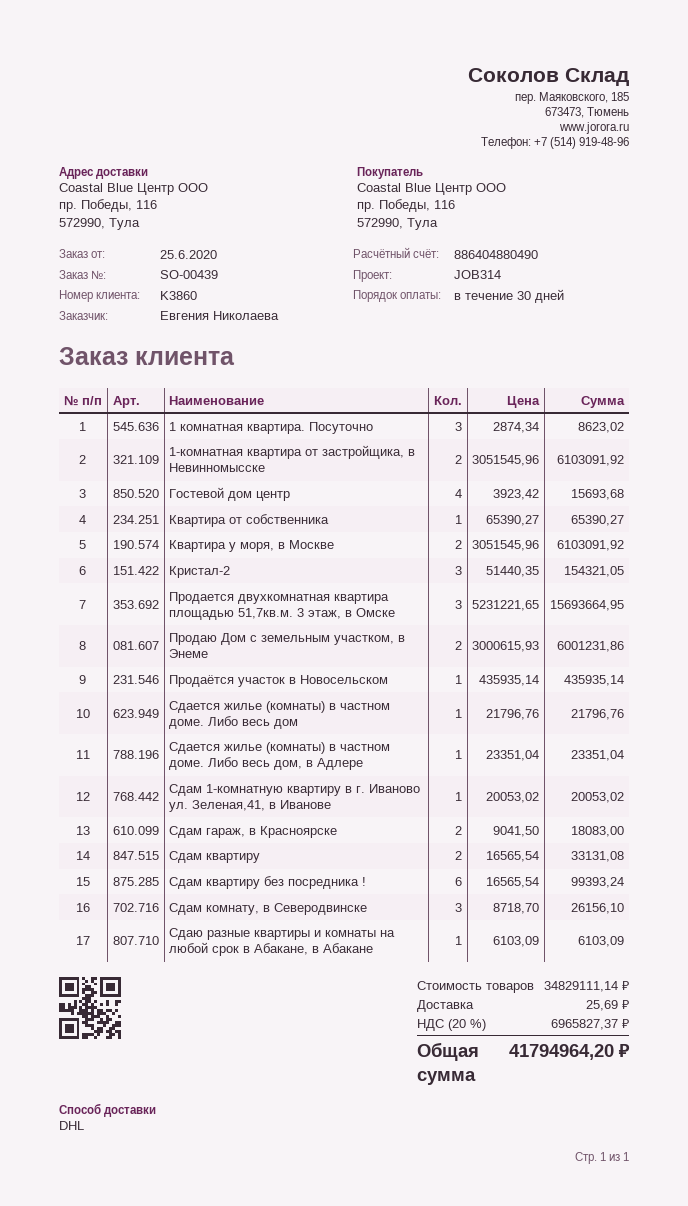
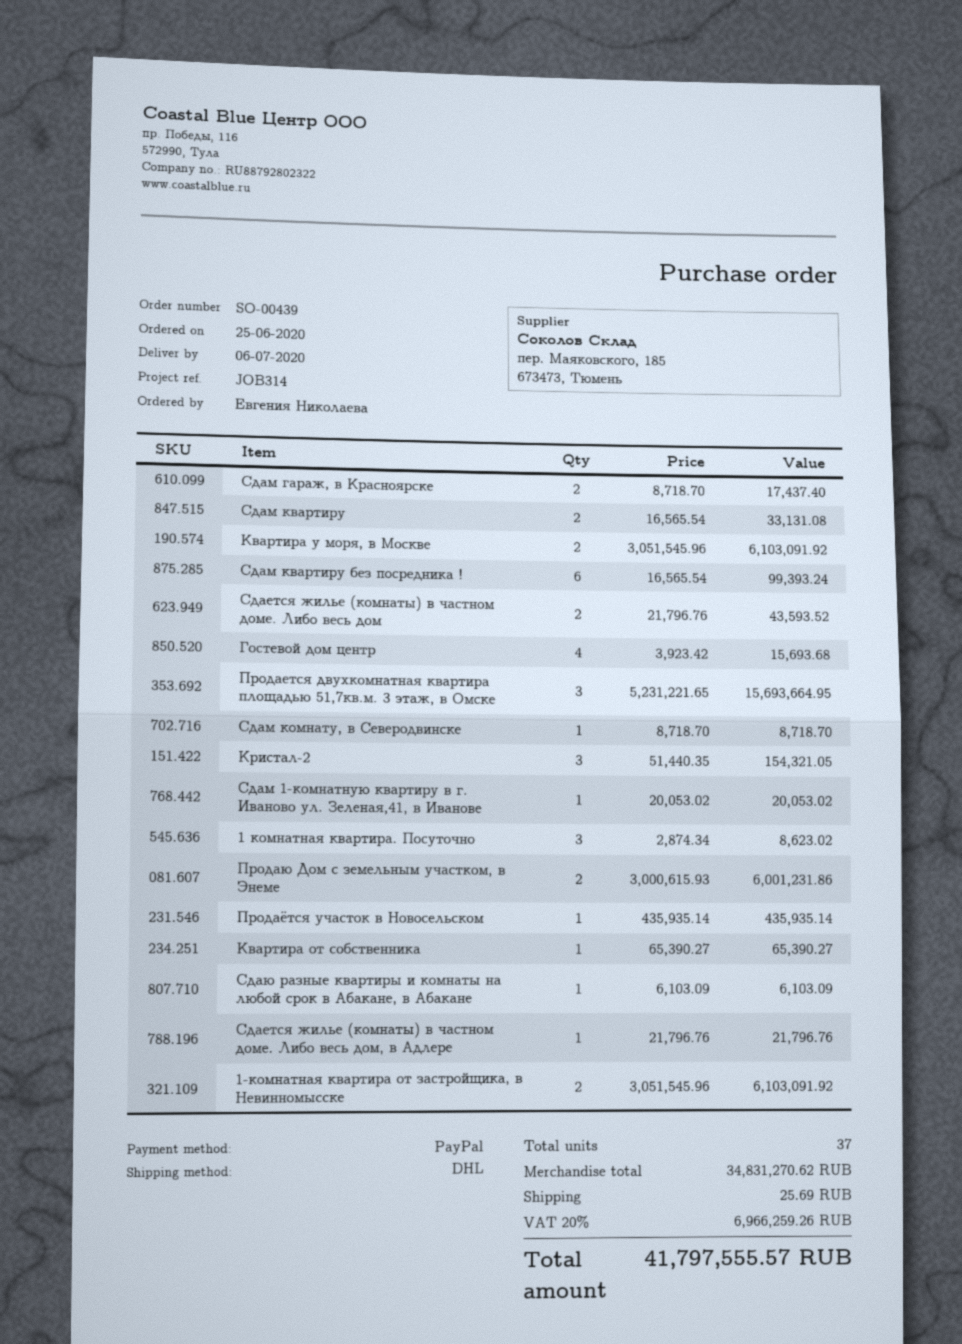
Сдается жилье (комнаты) в частном доме. Либо весь дом: 1 x 21796.76 = 21796.76 -> 2 x 21796.76 = 43593.52
Сдается жилье (комнаты) в частном доме. Либо весь дом, в Адлере: 1 x 23351.04 = 23351.04 -> 1 x 21796.76 = 21796.76
Сдам гараж, в Красноярске: 2 x 9041.50 = 18083.00 -> 2 x 8718.70 = 17437.40
Сдам комнату, в Северодвинске: 3 x 8718.70 = 26156.10 -> 1 x 8718.70 = 8718.70
subtotal: 34829111.14 -> 34831270.62
tax: 20% = 6965827.37 -> 20% = 6966259.26
total: 41794964.20 -> 41797555.57

